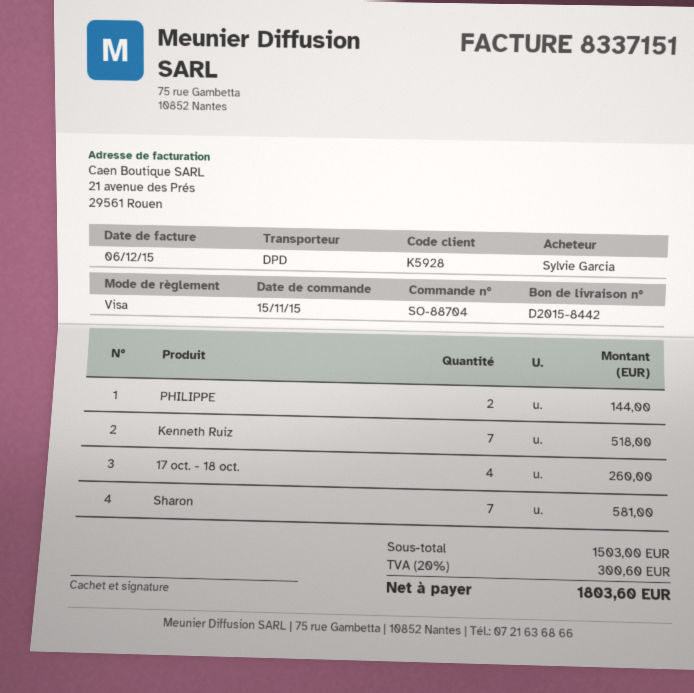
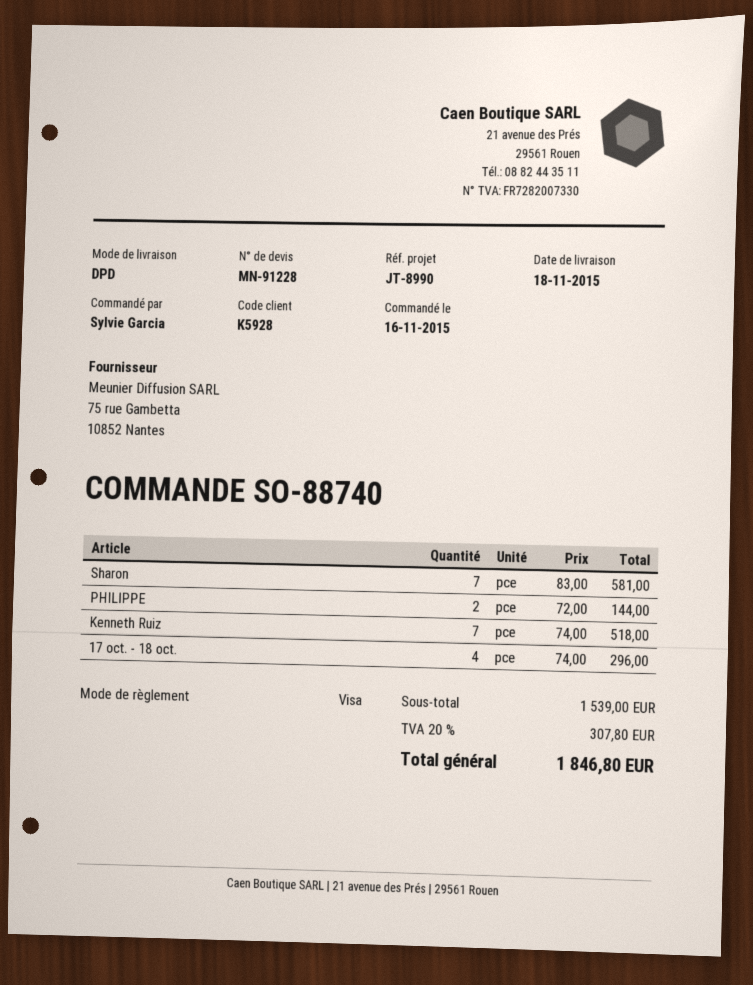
order number: SO-88704 -> SO-88740
order date: 2015-11-15 -> 2015-11-16
17 oct. - 18 oct.: 4 for 260.00 -> 4 for 296.00
subtotal: 1503.00 -> 1539.00
tax: 20% = 300.60 -> 20% = 307.80
total: 1803.60 -> 1846.80

